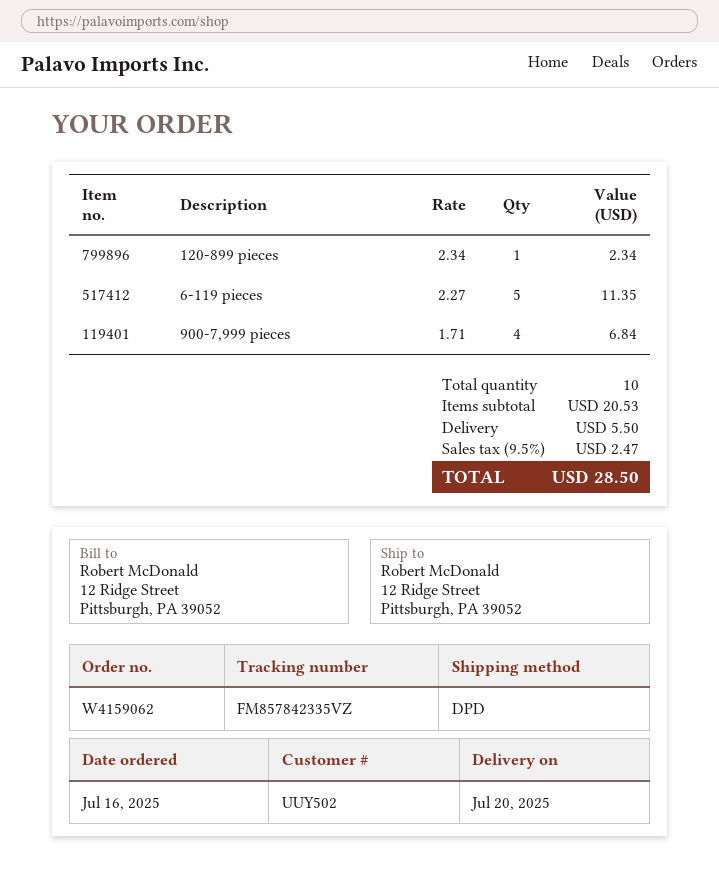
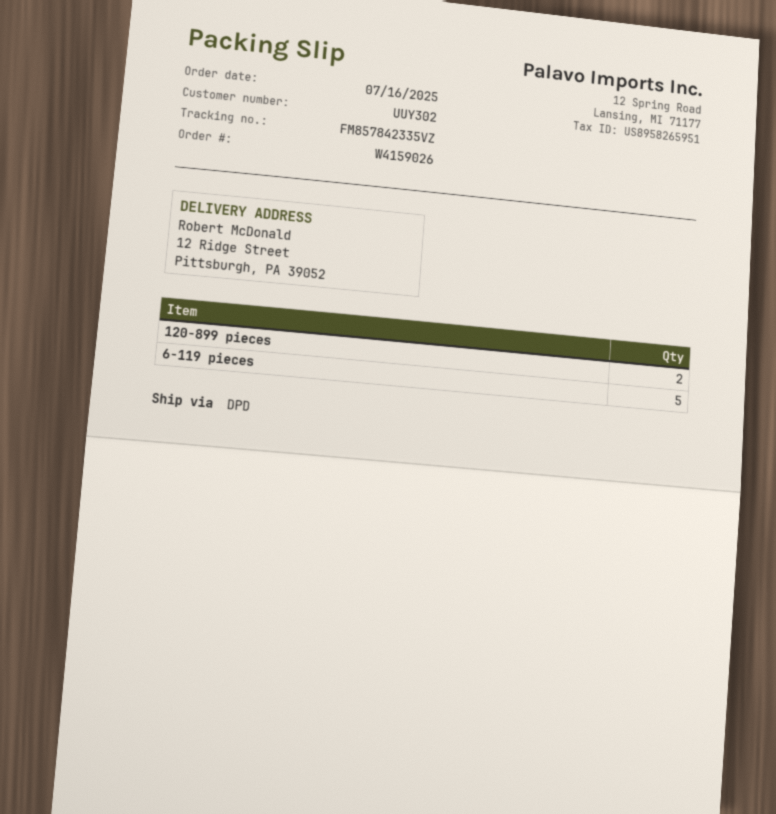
order number: W4159062 -> W4159026
customer number: UUY502 -> UUY302
120-899 pieces: 1 -> 2
900-7,999 pieces: 4 -> none

